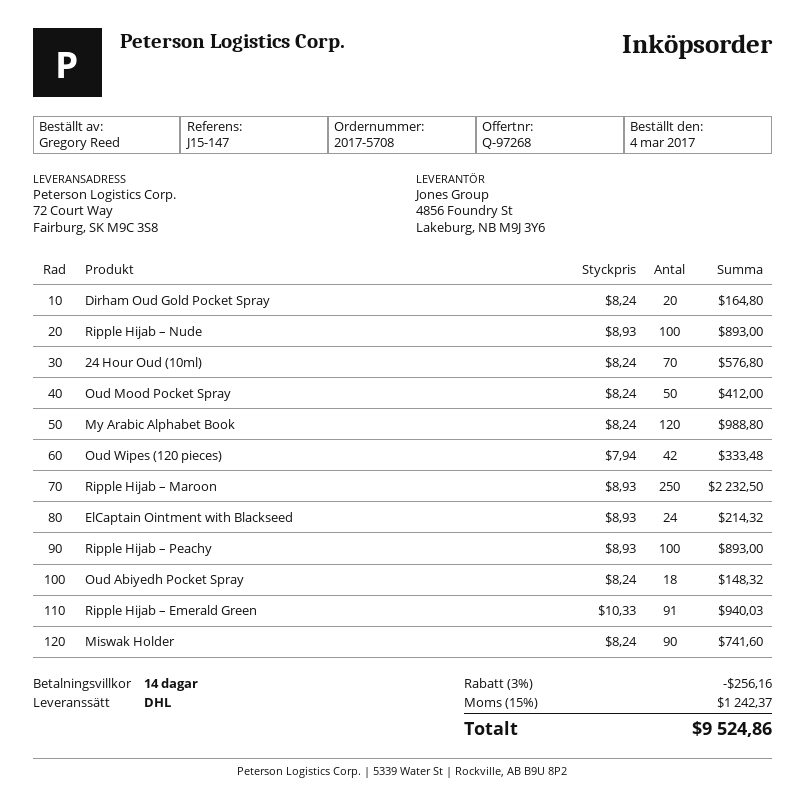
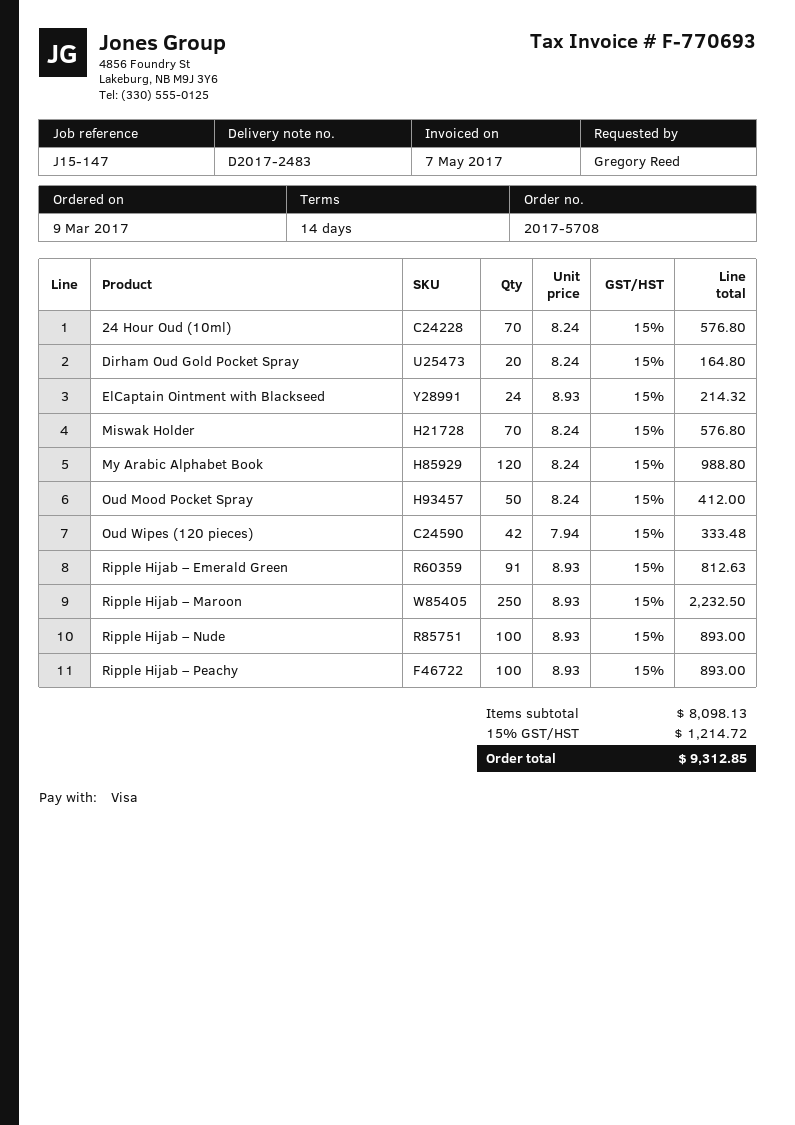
order date: 2017-03-04 -> 2017-03-09
Oud Abiyedh Pocket Spray: 18 x 8.24 = 148.32 -> none
Ripple Hijab – Emerald Green: 91 x 10.33 = 940.03 -> 91 x 8.93 = 812.63
Miswak Holder: 90 x 8.24 = 741.60 -> 70 x 8.24 = 576.80
discount: 3% = 256.16 -> none
tax: 15% = 1242.37 -> 15% = 1214.72
total: 9524.86 -> 9312.85

